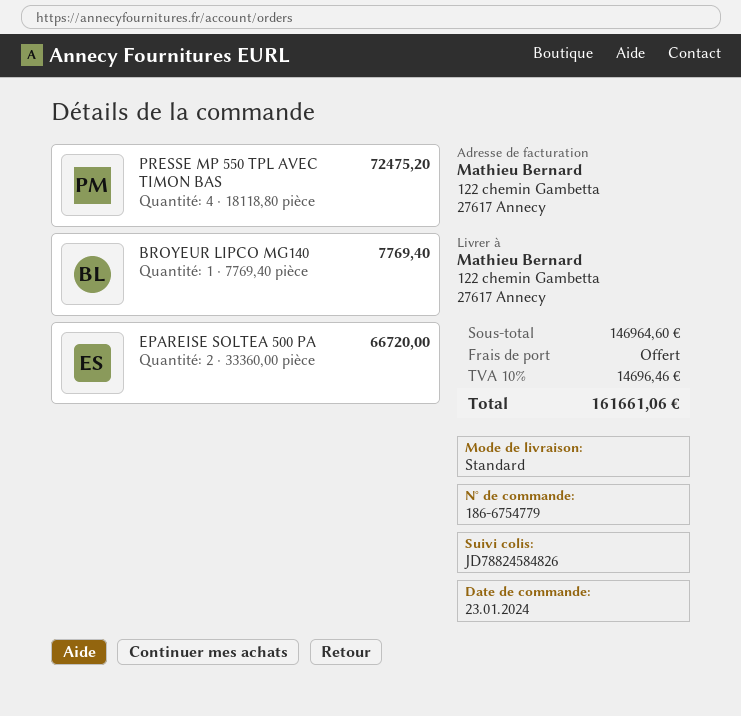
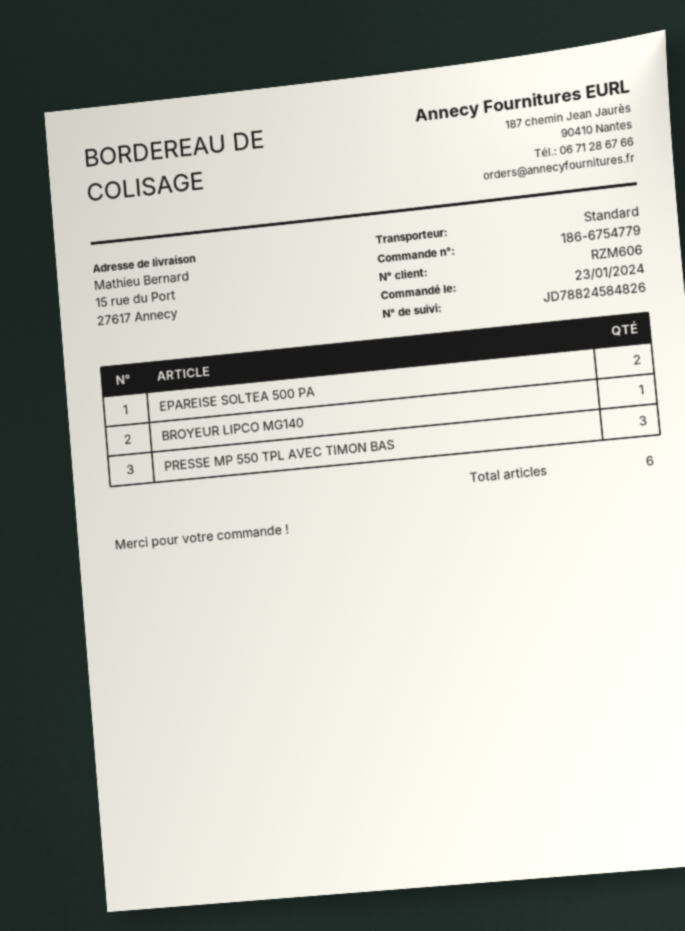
ship to: 122 chemin Gambetta, 27617 Annecy -> 15 rue du Port, 27617 Annecy
PRESSE MP 550 TPL AVEC TIMON BAS: 4 -> 3

